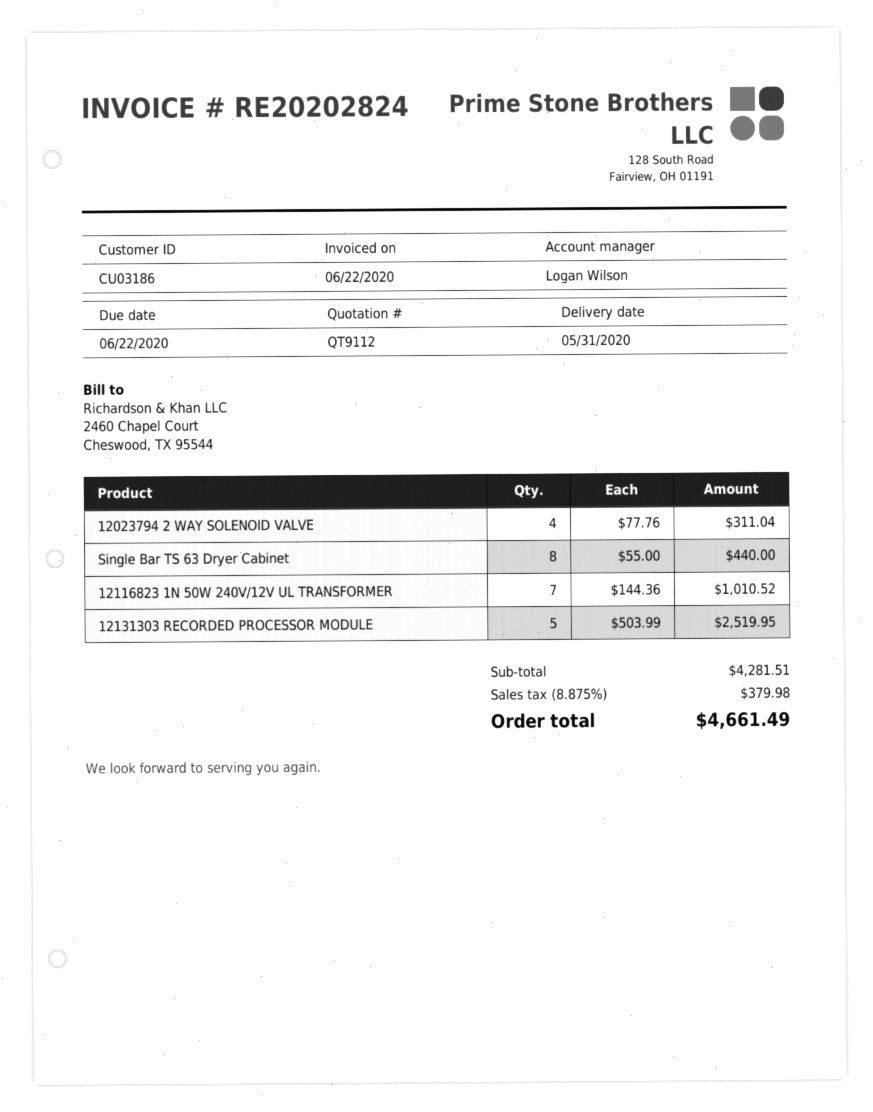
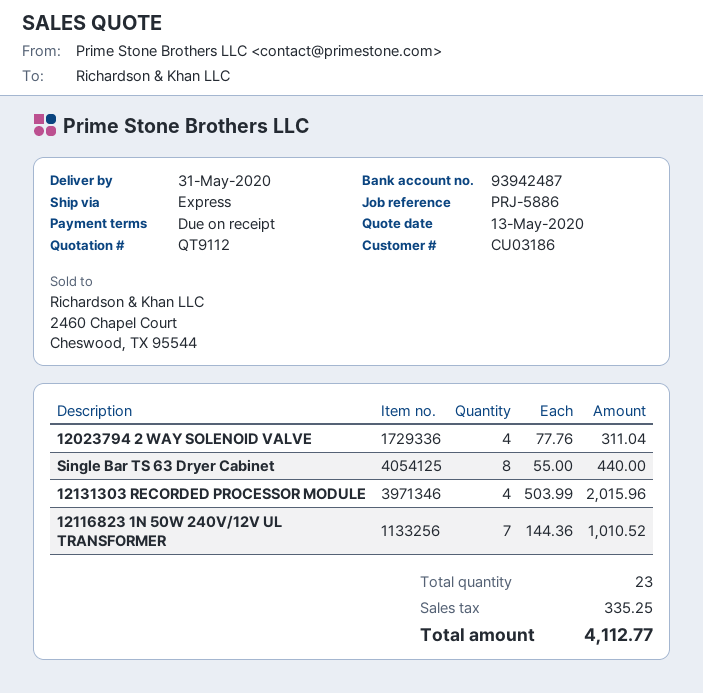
12131303 RECORDED PROCESSOR MODULE: 5 x 503.99 = 2519.95 -> 4 x 503.99 = 2015.96
tax: 379.98 -> 335.25
total: 4661.49 -> 4112.77

